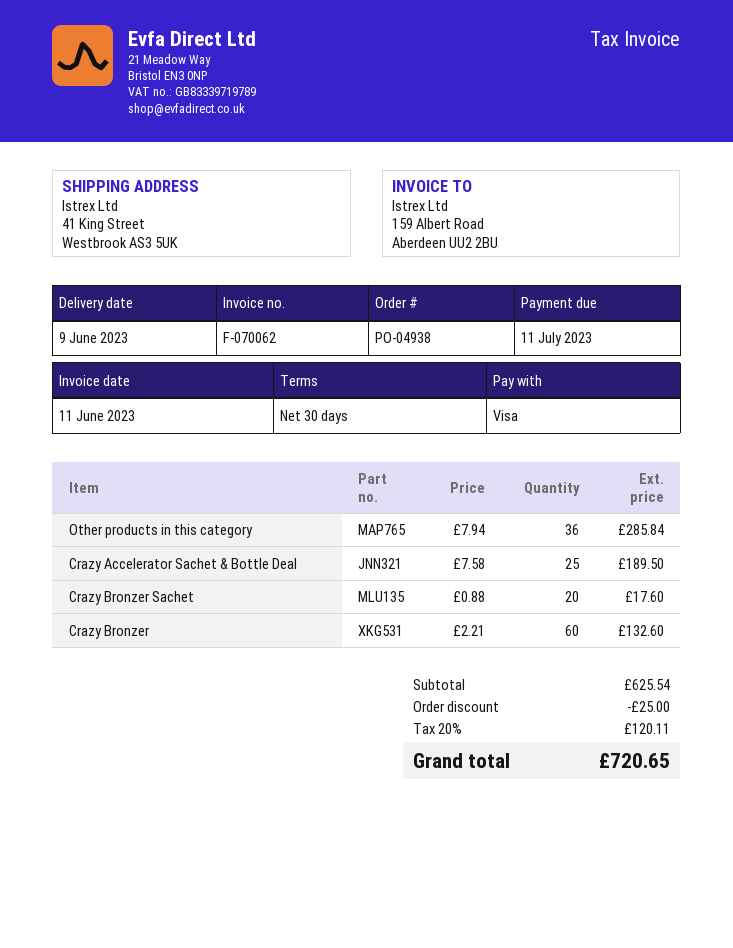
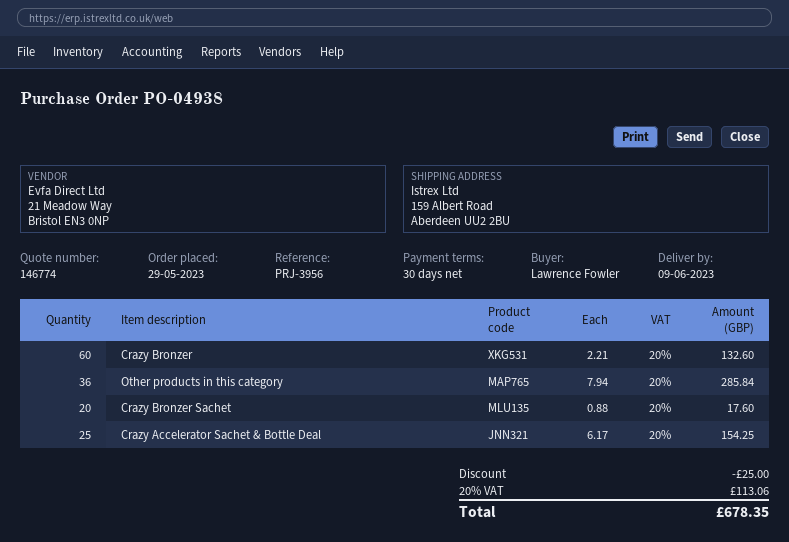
ship to: 41 King Street, Westbrook AS3 5UK -> 159 Albert Road, Aberdeen UU2 2BU
Crazy Accelerator Sachet & Bottle Deal: 25 x 7.58 = 189.50 -> 25 x 6.17 = 154.25
tax: 20% = 120.11 -> 20% = 113.06
total: 720.65 -> 678.35

